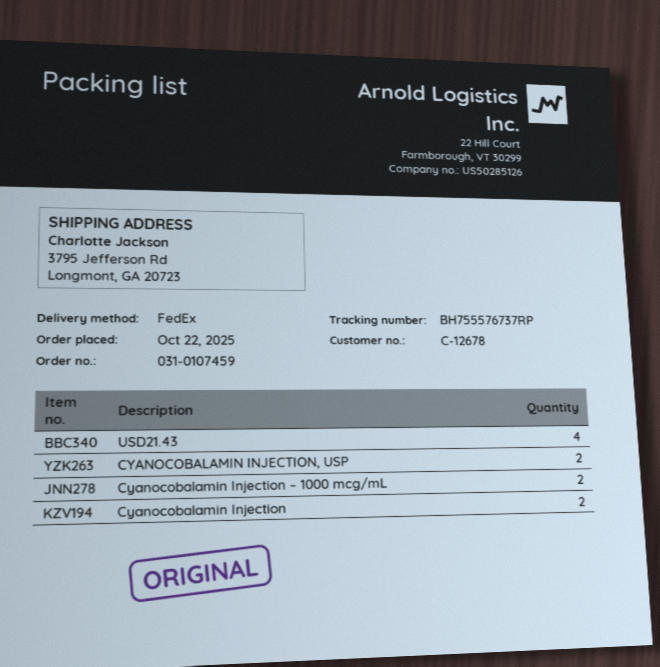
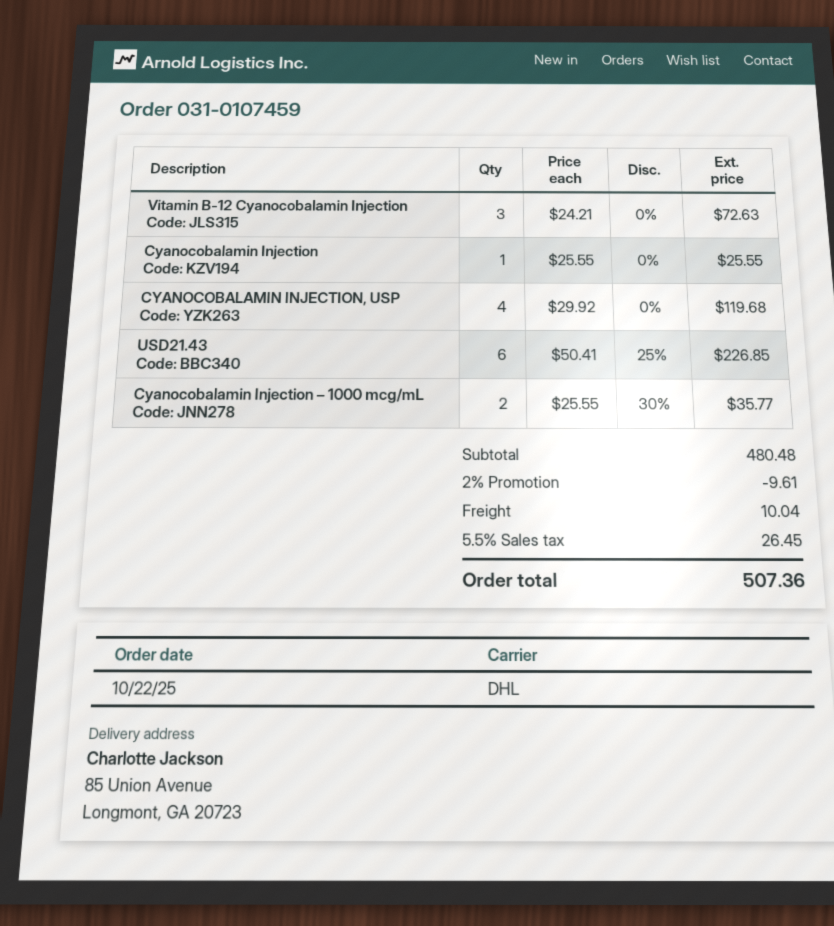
shipping method: FedEx -> DHL
ship to: 3795 Jefferson Rd, Longmont, GA 20723 -> 85 Union Avenue, Longmont, GA 20723
USD21.43: 4 -> 6
CYANOCOBALAMIN INJECTION, USP: 2 -> 4
Cyanocobalamin Injection: 2 -> 1
Vitamin B-12 Cyanocobalamin Injection: none -> 3

